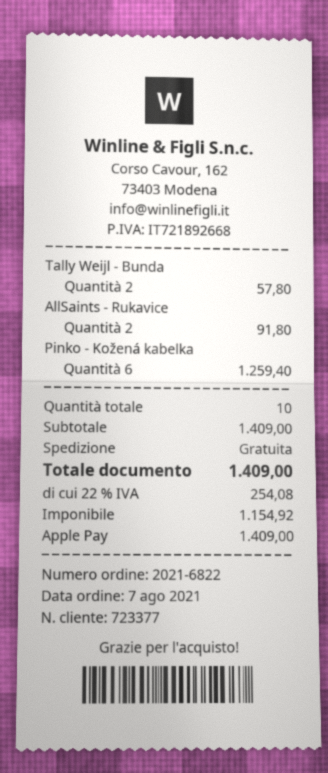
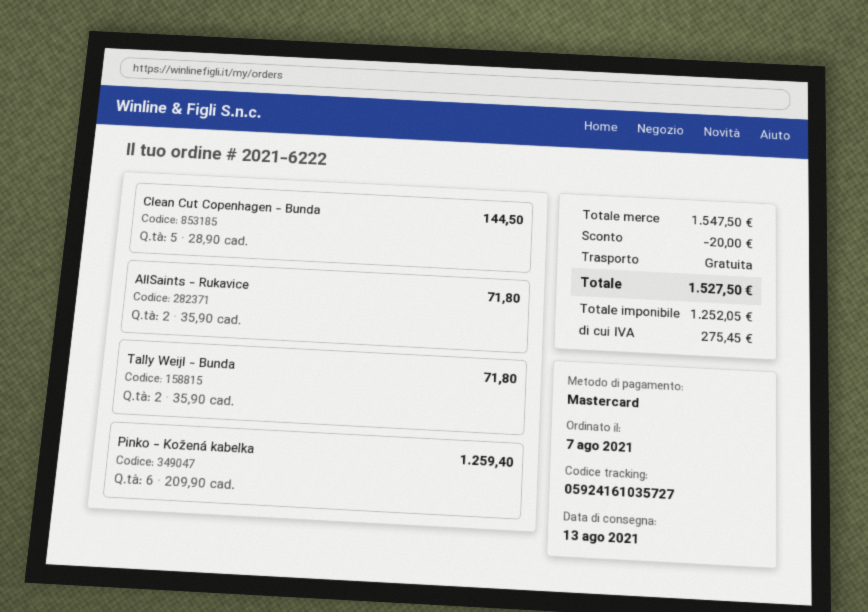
order number: 2021-6822 -> 2021-6222
payment method: Apple Pay -> Mastercard
Tally Weijl - Bunda: 2 for 57.80 -> 2 for 71.80
AllSaints - Rukavice: 2 for 91.80 -> 2 for 71.80
Clean Cut Copenhagen - Bunda: none -> 5 for 144.50
subtotal: 1409.00 -> 1547.50
discount: none -> 20.00
net: 1154.92 -> 1252.05
tax: 254.08 -> 275.45
total: 1409.00 -> 1527.50

